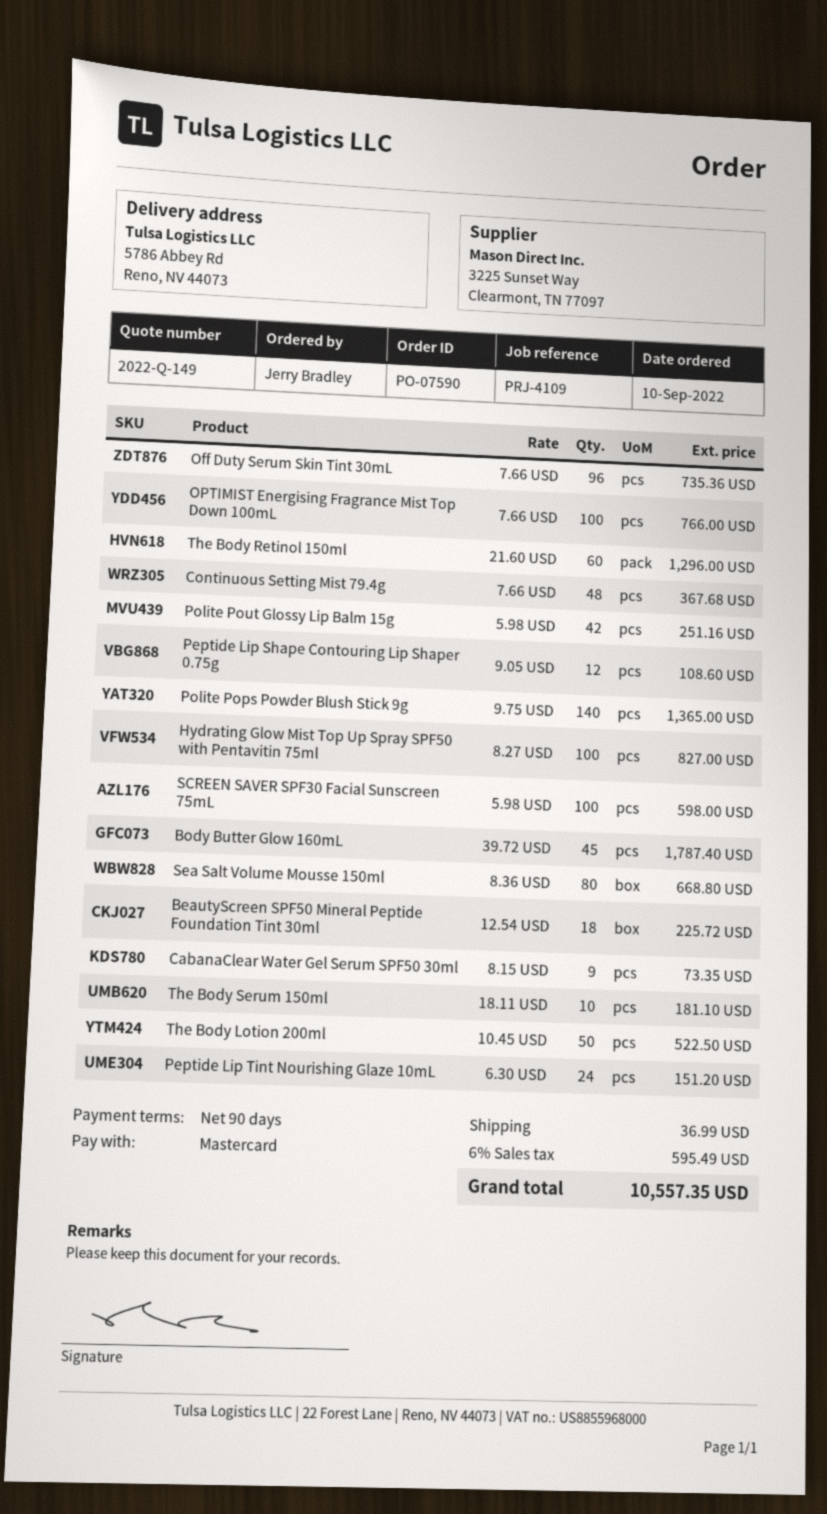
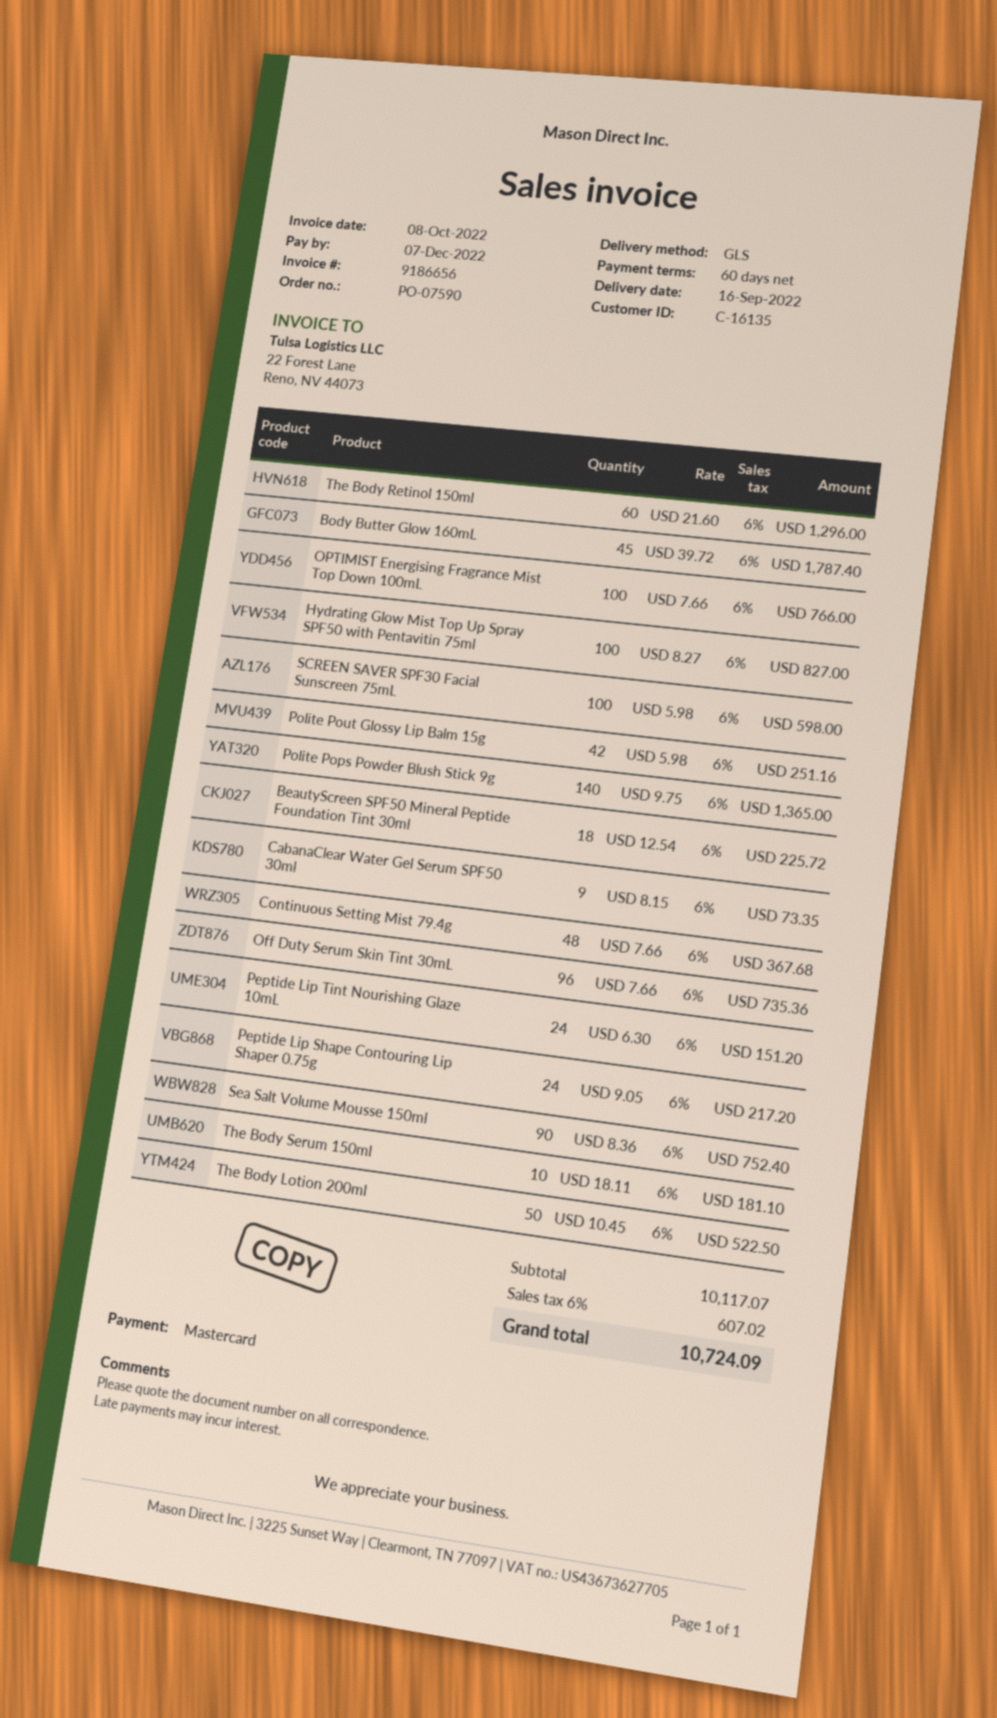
payment terms: 90 days -> 60 days
Peptide Lip Shape Contouring Lip Shaper 0.75g: 12 x 9.05 = 108.60 -> 24 x 9.05 = 217.20
Sea Salt Volume Mousse 150ml: 80 x 8.36 = 668.80 -> 90 x 8.36 = 752.40
shipping: 36.99 -> none
tax: 6% = 595.49 -> 6% = 607.02
total: 10557.35 -> 10724.09

